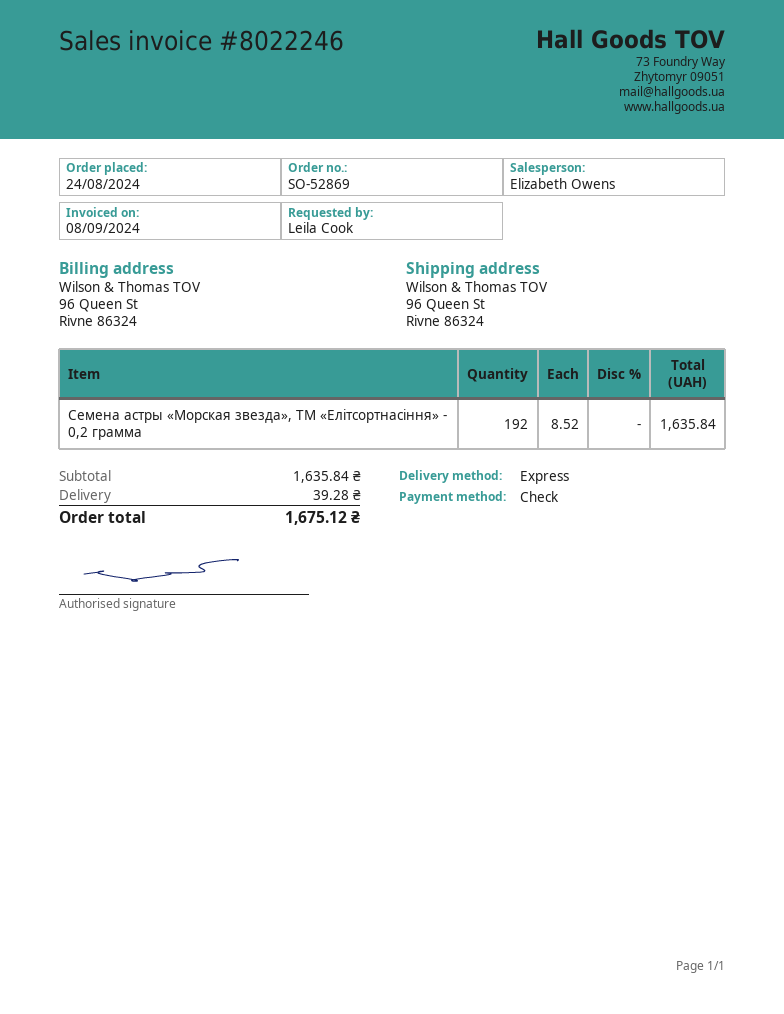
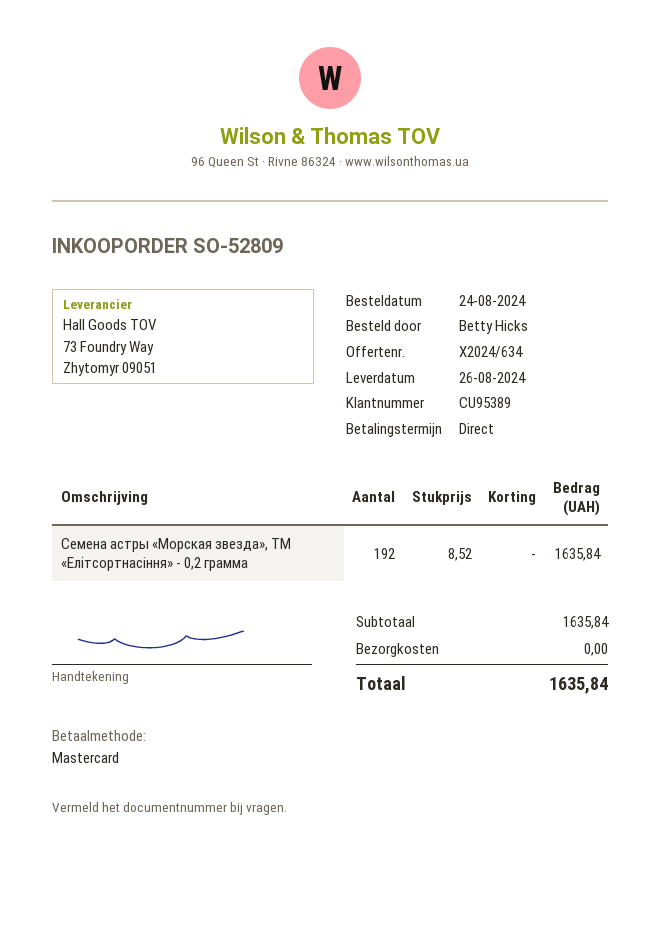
order number: SO-52869 -> SO-52809
ordered by: Leila Cook -> Betty Hicks
payment method: cheque -> Mastercard
shipping: 39.28 -> 0.00
total: 1675.12 -> 1635.84

